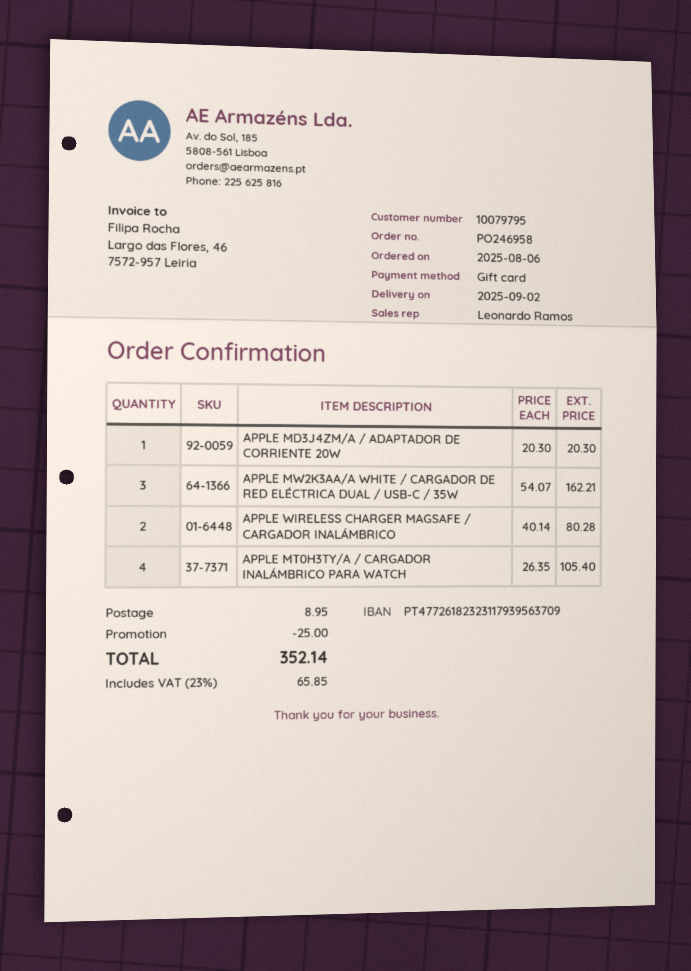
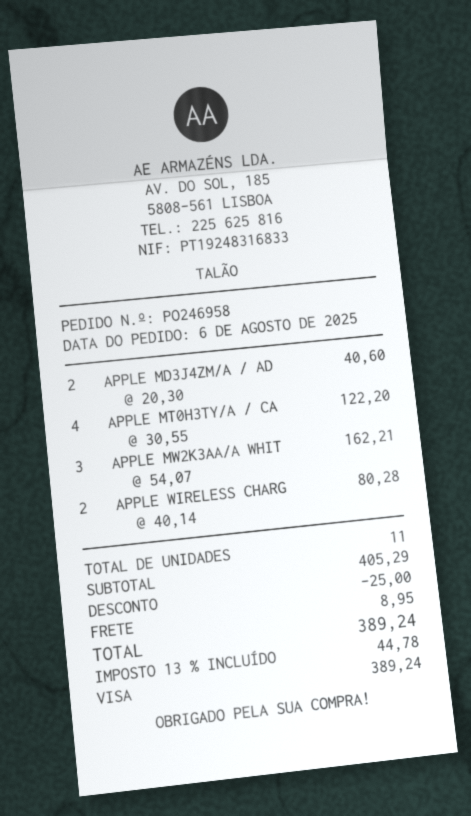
payment method: gift card -> Visa
APPLE MD3J4ZM/A / ADAPTADOR DE CORRIENTE 20W: 1 x 20.30 = 20.30 -> 2 x 20.30 = 40.60
APPLE MT0H3TY/A / CARGADOR INALÁMBRICO PARA WATCH: 4 x 26.35 = 105.40 -> 4 x 30.55 = 122.20
tax: 23% = 65.85 -> 13% = 44.78
total: 352.14 -> 389.24

